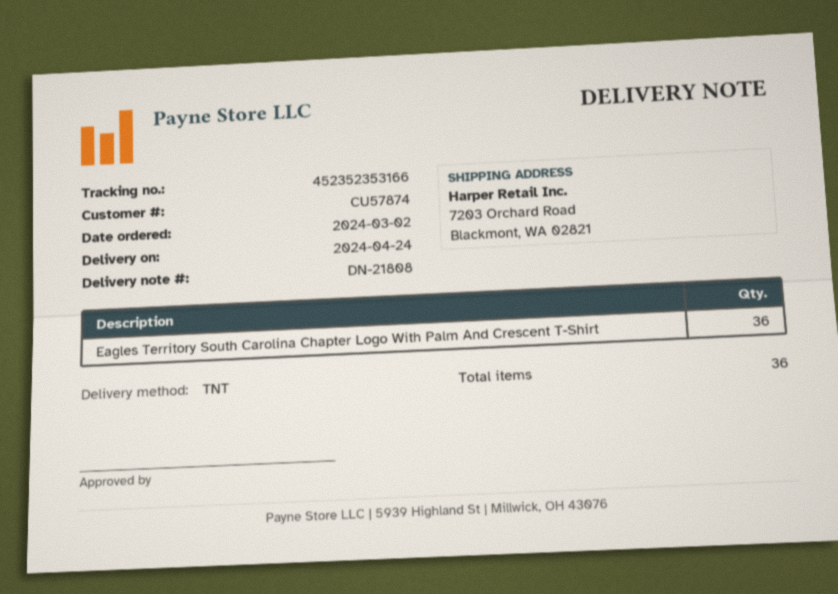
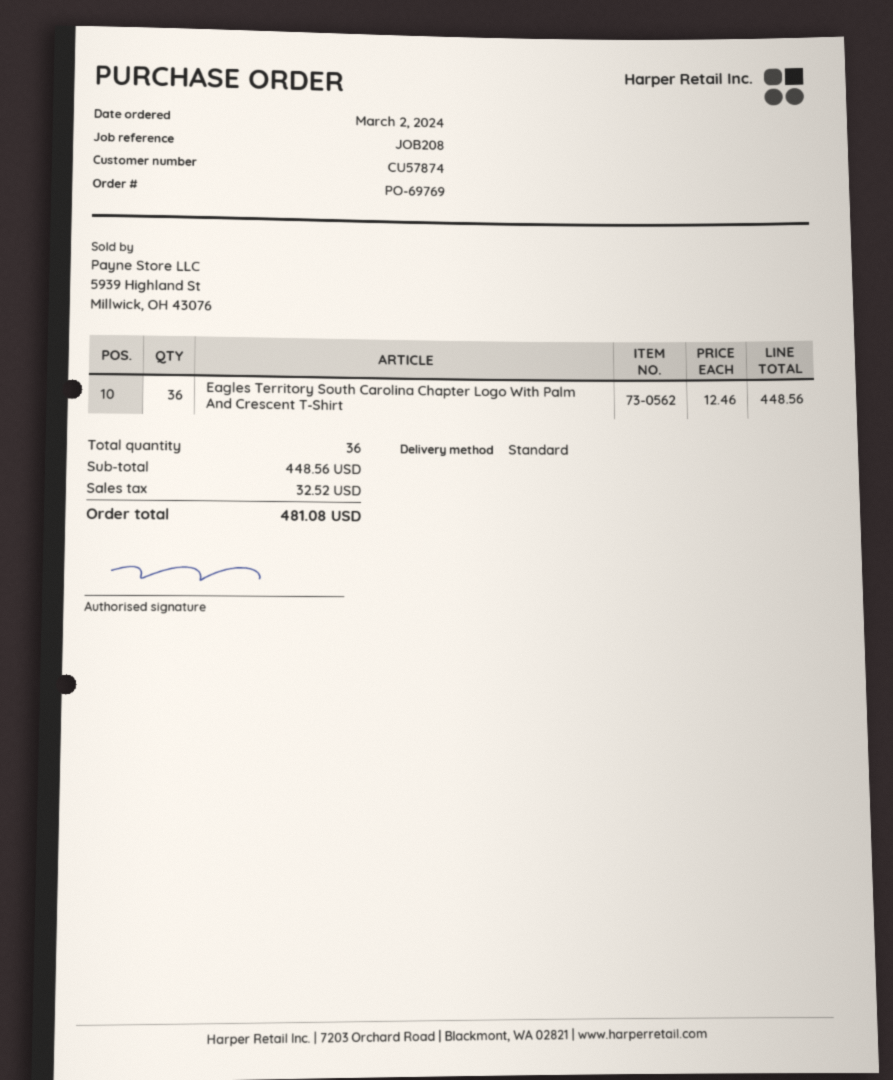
shipping method: TNT -> standard

